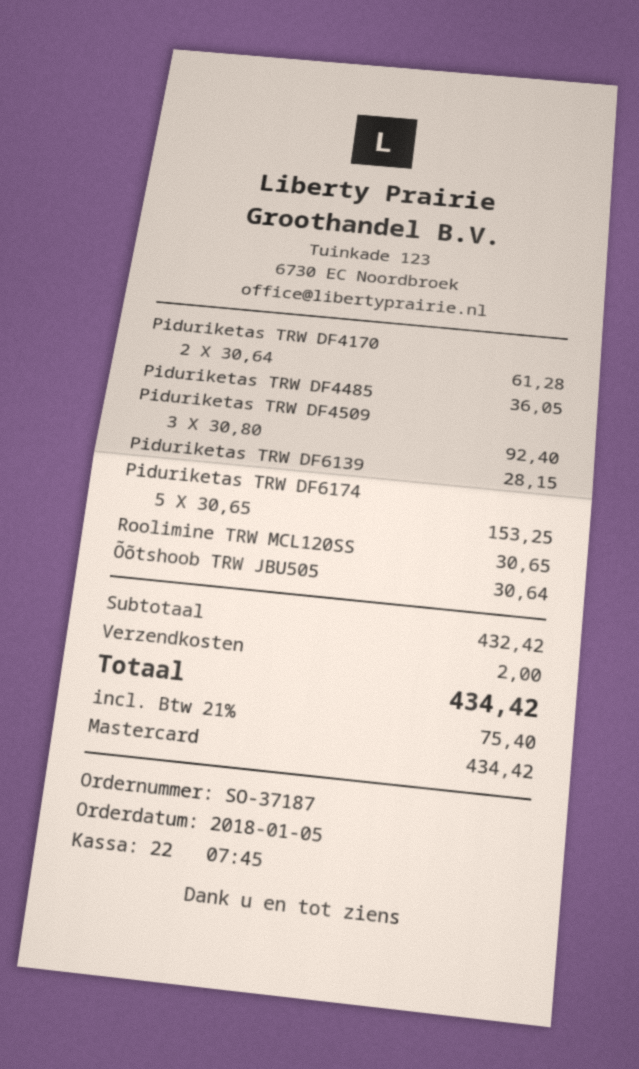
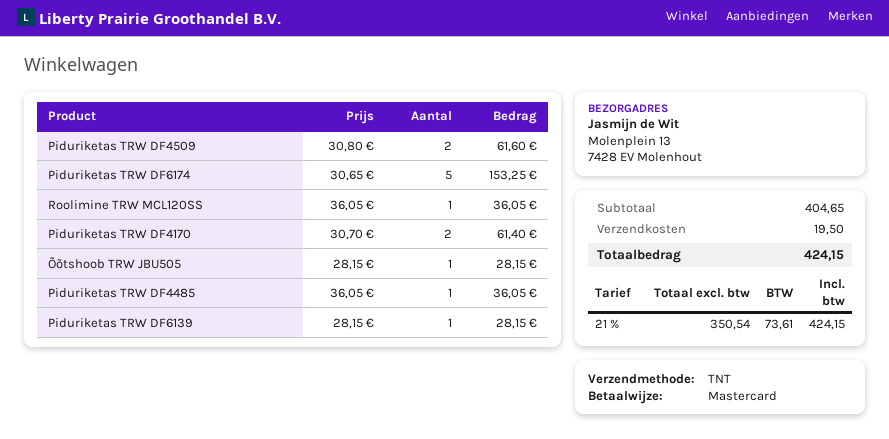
Piduriketas TRW DF4170: 2 x 30.64 = 61.28 -> 2 x 30.70 = 61.40
Piduriketas TRW DF4509: 3 x 30.80 = 92.40 -> 2 x 30.80 = 61.60
Roolimine TRW MCL120SS: 1 x 30.65 = 30.65 -> 1 x 36.05 = 36.05
Õõtshoob TRW JBU505: 1 x 30.64 = 30.64 -> 1 x 28.15 = 28.15
subtotal: 432.42 -> 404.65
shipping: 2.00 -> 19.50
tax: 21% = 75.40 -> 21% = 73.61
total: 434.42 -> 424.15

